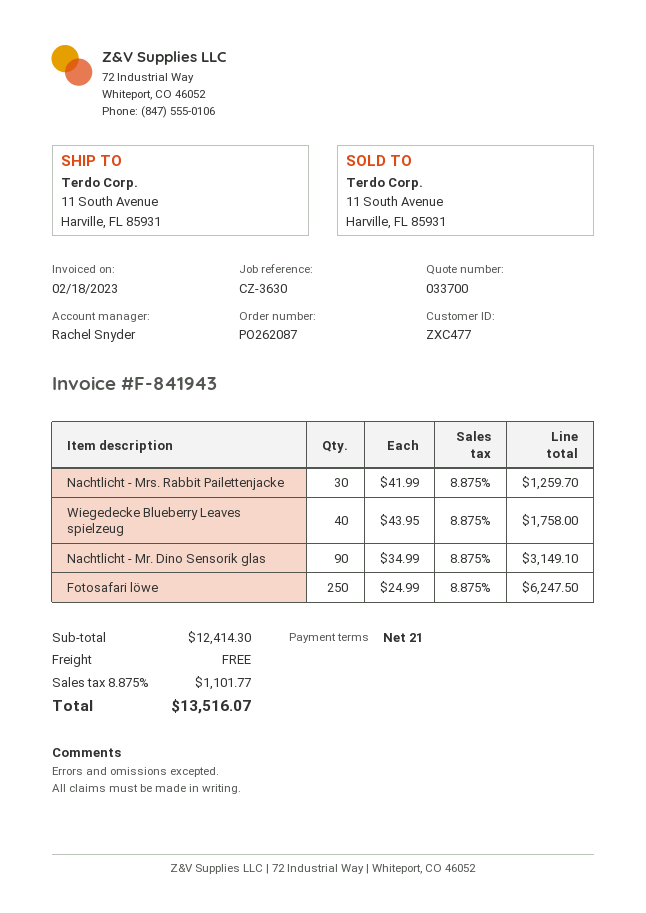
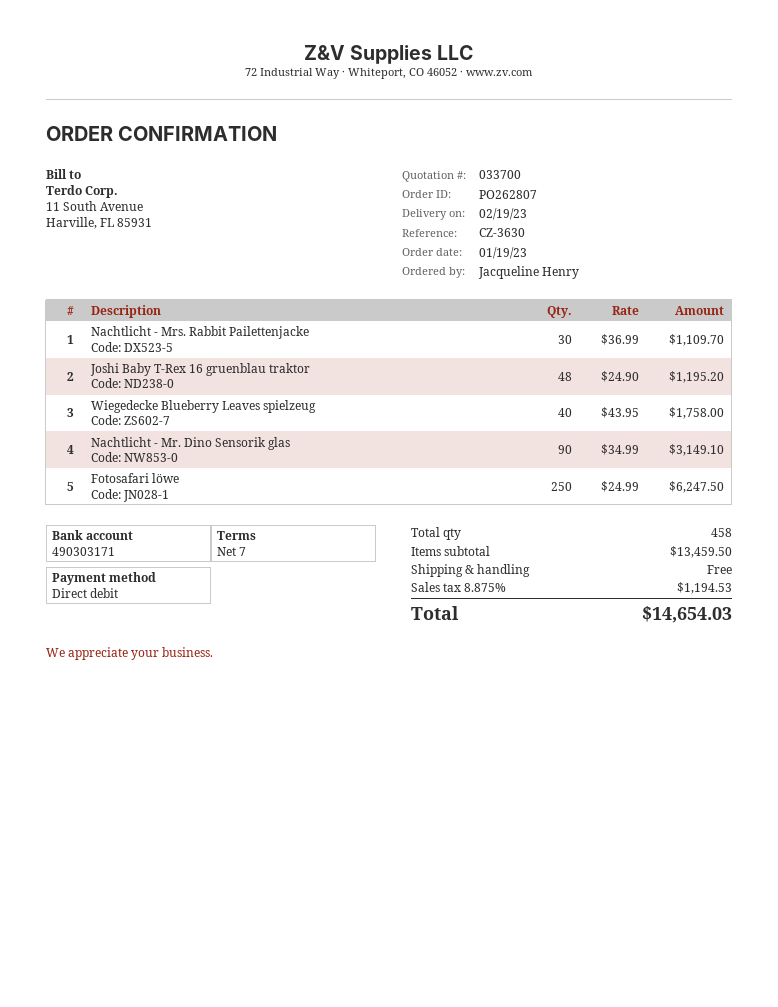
order number: PO262087 -> PO262807
payment terms: 21 days -> 7 days
Nachtlicht - Mrs. Rabbit Pailettenjacke: 30 x 41.99 = 1259.70 -> 30 x 36.99 = 1109.70
Joshi Baby T-Rex 16 gruenblau traktor: none -> 48 x 24.90 = 1195.20
subtotal: 12414.30 -> 13459.50
tax: 8.875% = 1101.77 -> 8.875% = 1194.53
total: 13516.07 -> 14654.03

